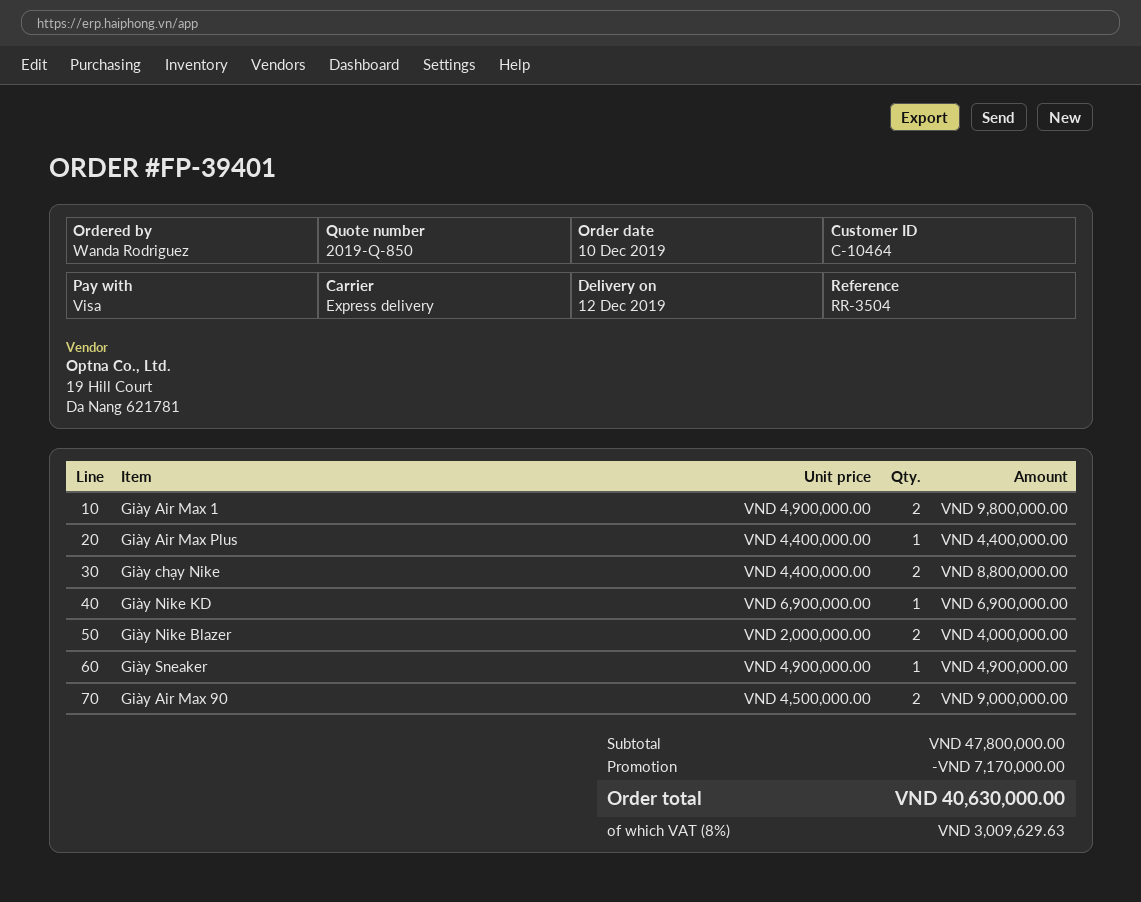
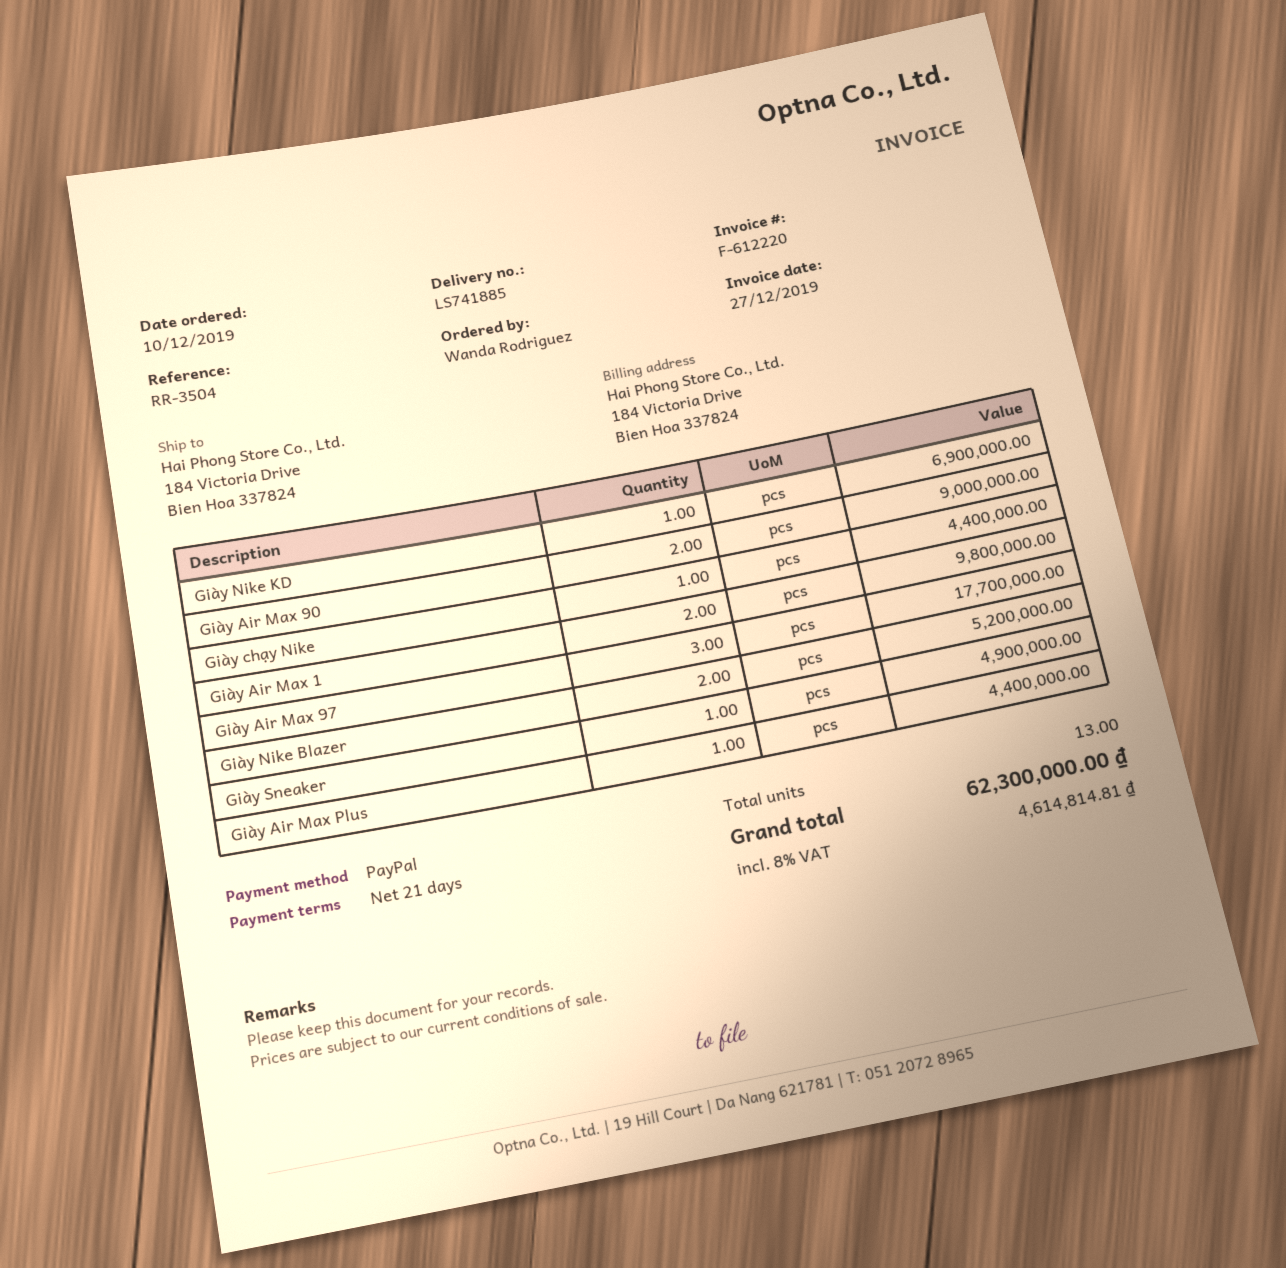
payment method: Visa -> PayPal
Giày chạy Nike: 2 for 8800000.00 -> 1 for 4400000.00
Giày Nike Blazer: 2 for 4000000.00 -> 2 for 5200000.00
Giày Air Max 97: none -> 3 for 17700000.00
discount: 7170000.00 -> none
tax: 8% = 3009629.63 -> 8% = 4614814.81
total: 40630000.00 -> 62300000.00

